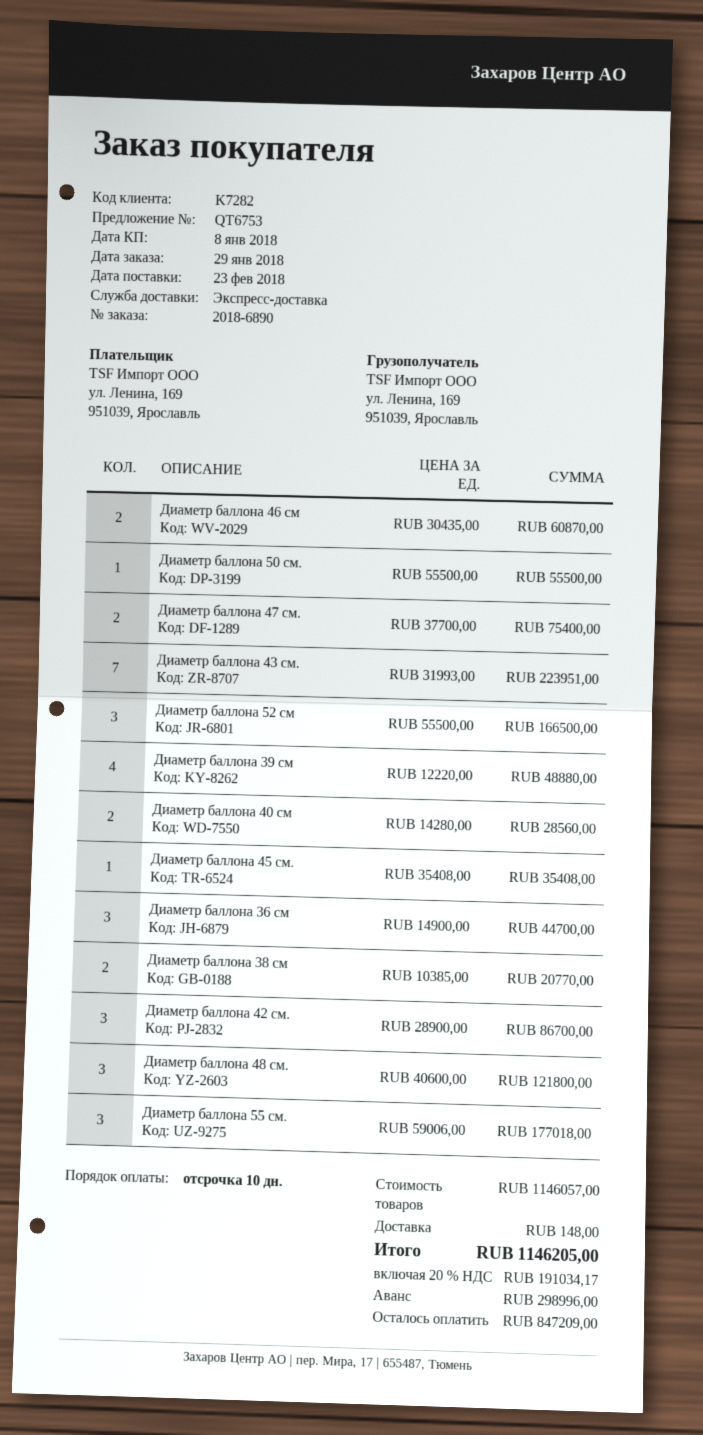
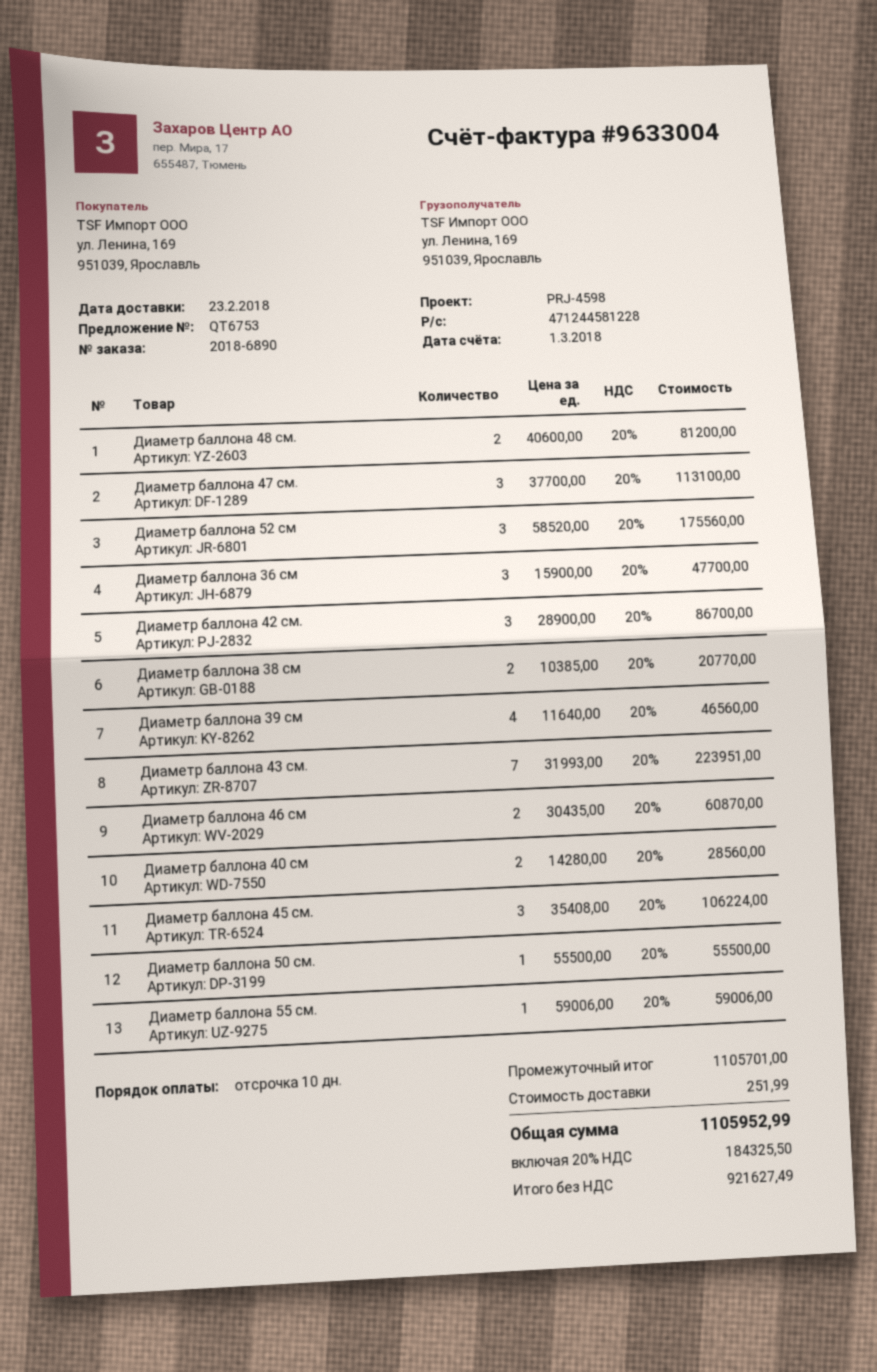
Диаметр баллона 47 см.: 2 x 37700.00 = 75400.00 -> 3 x 37700.00 = 113100.00
Диаметр баллона 52 см: 3 x 55500.00 = 166500.00 -> 3 x 58520.00 = 175560.00
Диаметр баллона 39 см: 4 x 12220.00 = 48880.00 -> 4 x 11640.00 = 46560.00
Диаметр баллона 45 см.: 1 x 35408.00 = 35408.00 -> 3 x 35408.00 = 106224.00
Диаметр баллона 36 см: 3 x 14900.00 = 44700.00 -> 3 x 15900.00 = 47700.00
Диаметр баллона 48 см.: 3 x 40600.00 = 121800.00 -> 2 x 40600.00 = 81200.00
Диаметр баллона 55 см.: 3 x 59006.00 = 177018.00 -> 1 x 59006.00 = 59006.00
subtotal: 1146057.00 -> 1105701.00
shipping: 148.00 -> 251.99
tax: 20% = 191034.17 -> 20% = 184325.50
total: 1146205.00 -> 1105952.99

